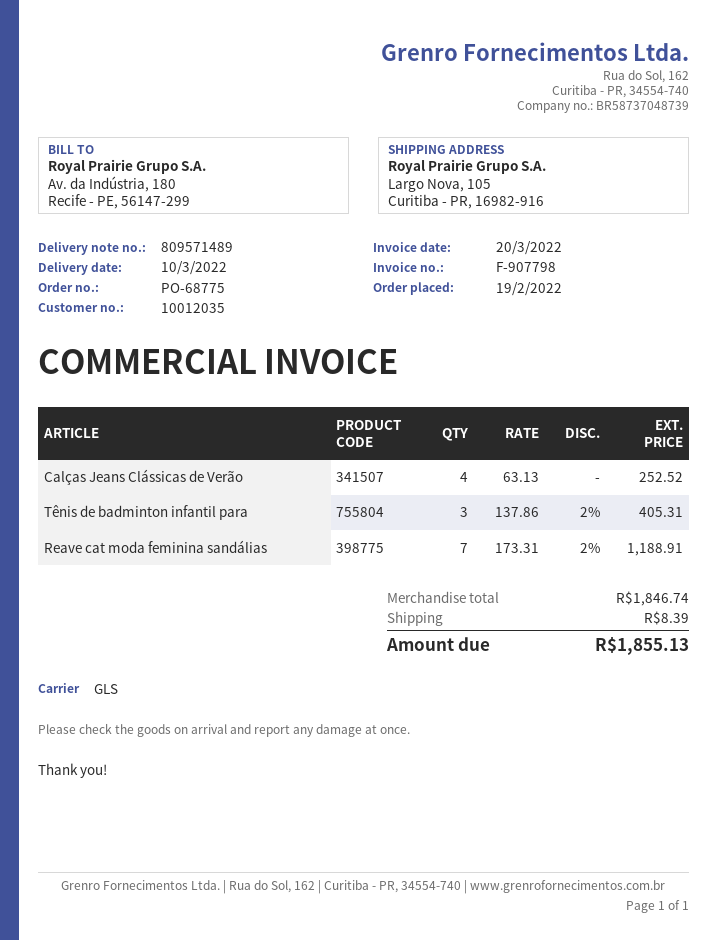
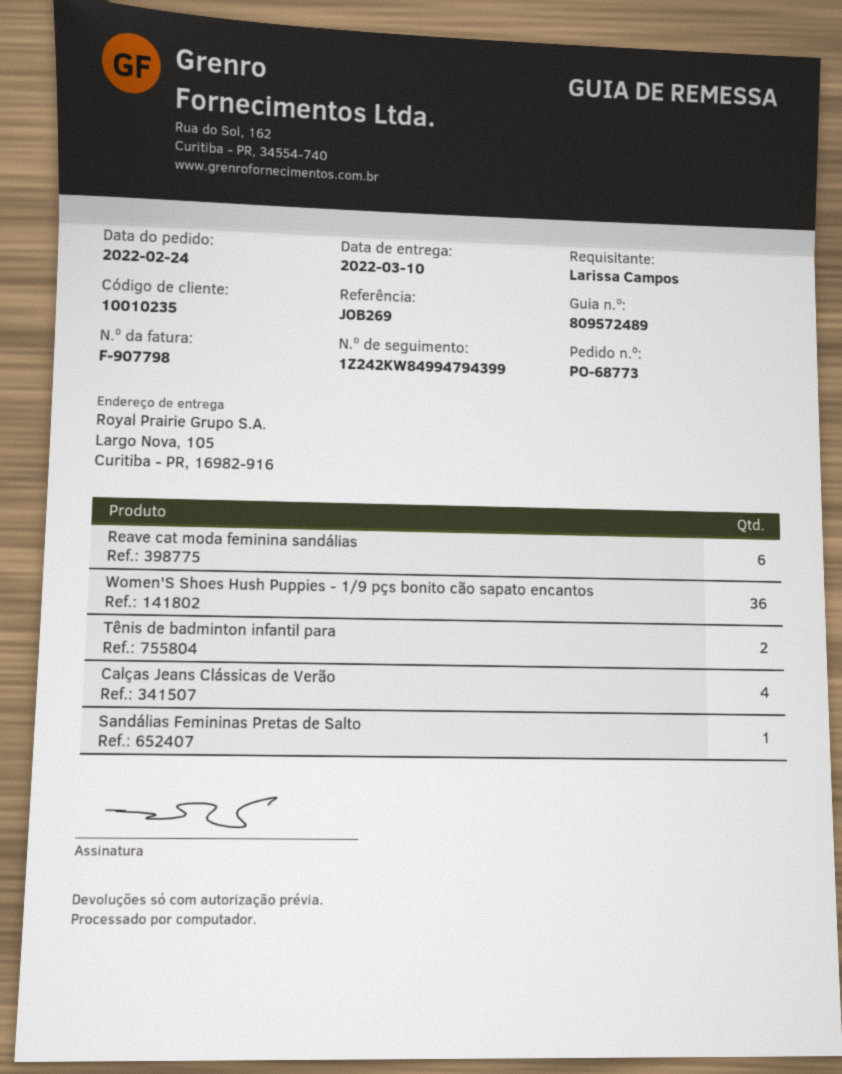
order number: PO-68775 -> PO-68773
order date: 2022-02-19 -> 2022-02-24
delivery note number: 809571489 -> 809572489
customer number: 10012035 -> 10010235
Tênis de badminton infantil para: 3 -> 2
Reave cat moda feminina sandálias: 7 -> 6
Women'S Shoes Hush Puppies - 1/9 pçs bonito cão sapato encantos: none -> 36
Sandálias Femininas Pretas de Salto: none -> 1

